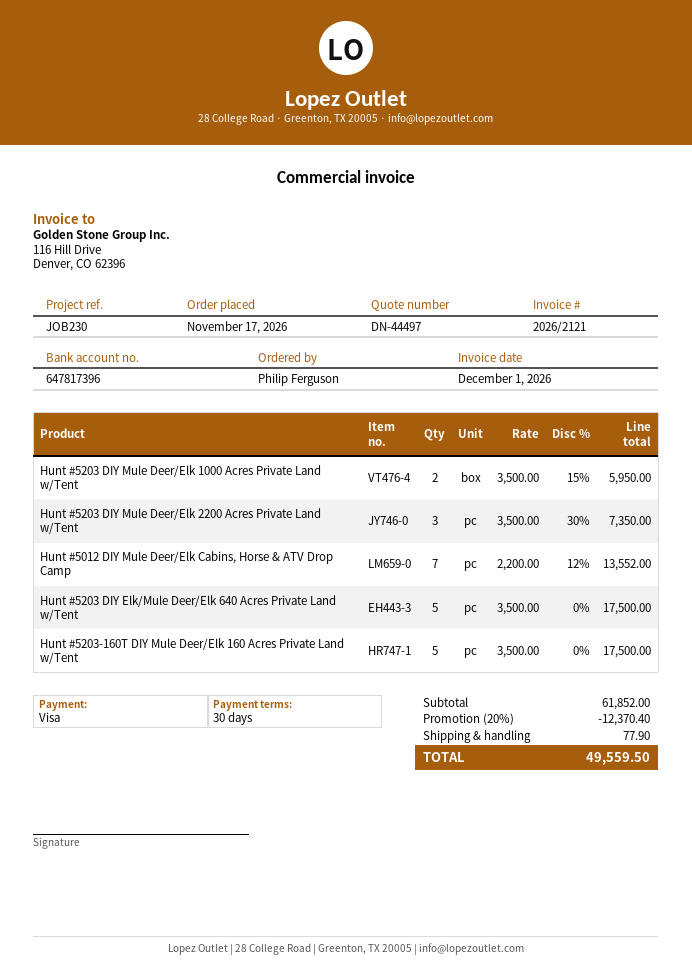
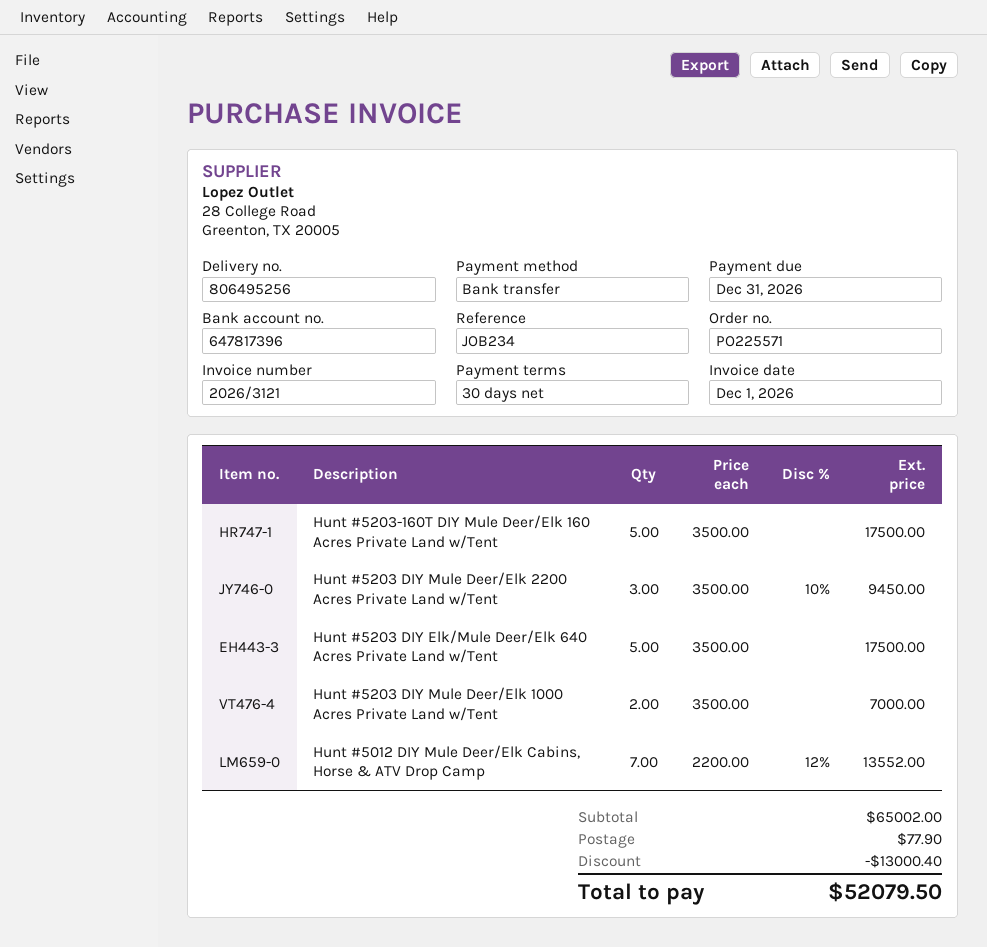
invoice number: 2026/2121 -> 2026/3121
reference: JOB230 -> JOB234
payment method: Visa -> bank transfer
Hunt #5203 DIY Mule Deer/Elk 1000 Acres Private Land w/Tent: 2 x 3500.00 - 15% = 5950.00 -> 2 x 3500.00 = 7000.00
Hunt #5203 DIY Mule Deer/Elk 2200 Acres Private Land w/Tent: 3 x 3500.00 - 30% = 7350.00 -> 3 x 3500.00 - 10% = 9450.00
subtotal: 61852.00 -> 65002.00
discount: 12370.40 -> 13000.40
total: 49559.50 -> 52079.50

